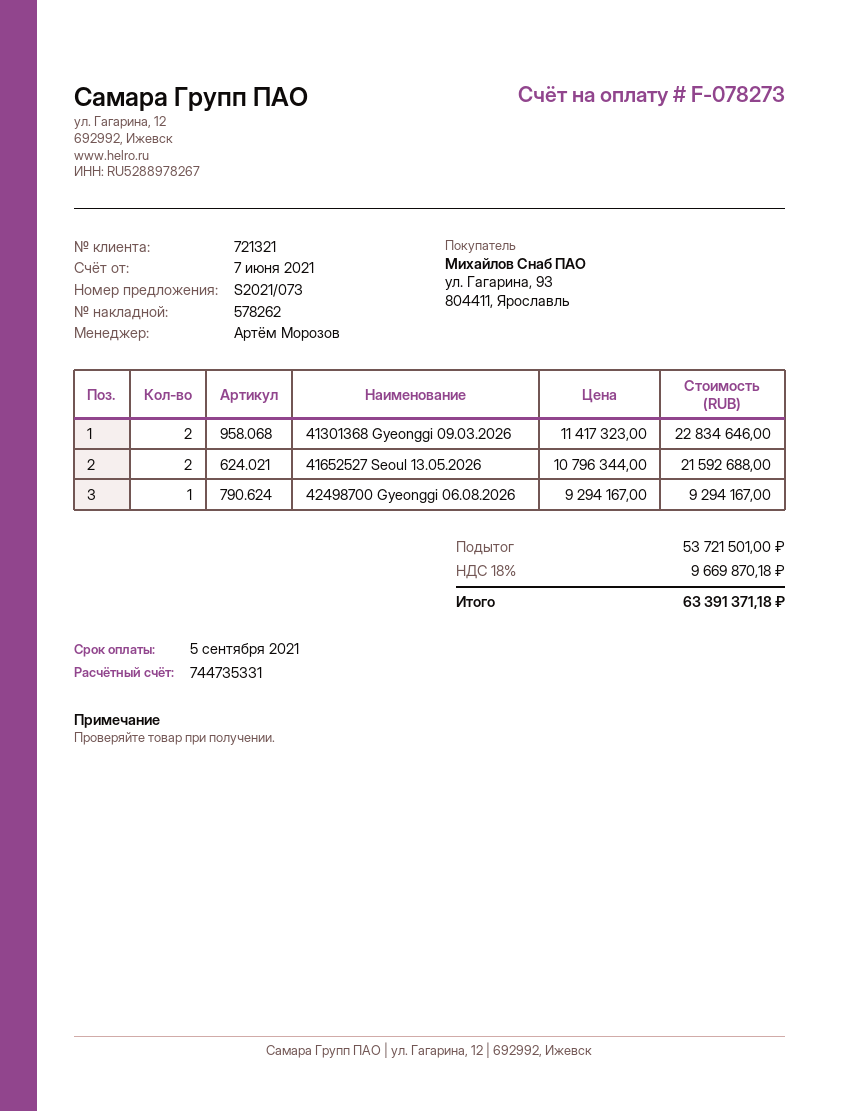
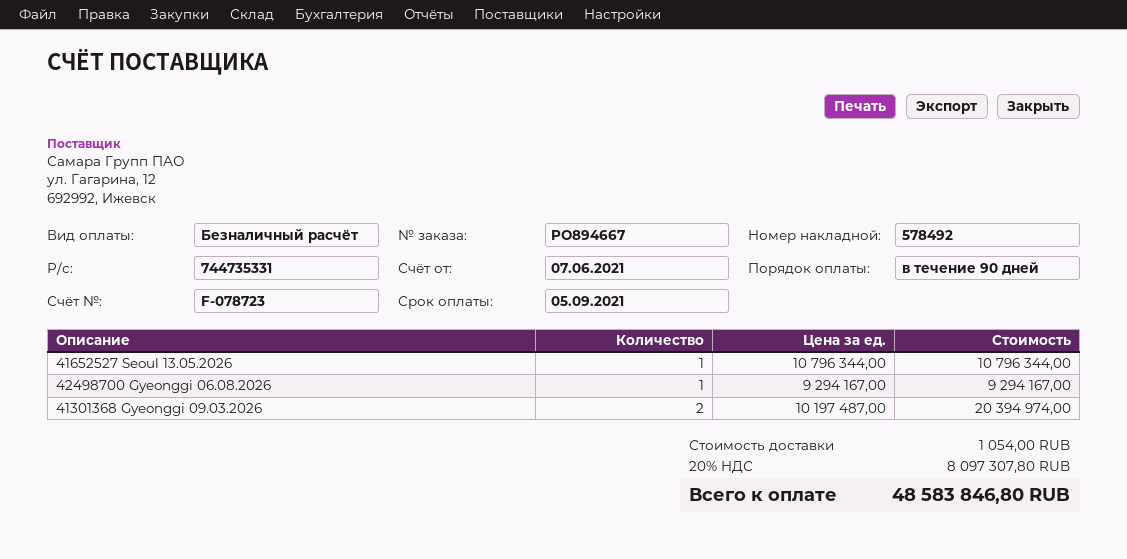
delivery note number: 578262 -> 578492
invoice number: F-078273 -> F-078723
41301368 Gyeonggi 09.03.2026: 2 x 11417323.00 = 22834646.00 -> 2 x 10197487.00 = 20394974.00
41652527 Seoul 13.05.2026: 2 x 10796344.00 = 21592688.00 -> 1 x 10796344.00 = 10796344.00
shipping: none -> 1054.00
tax: 18% = 9669870.18 -> 20% = 8097307.80
total: 63391371.18 -> 48583846.80

